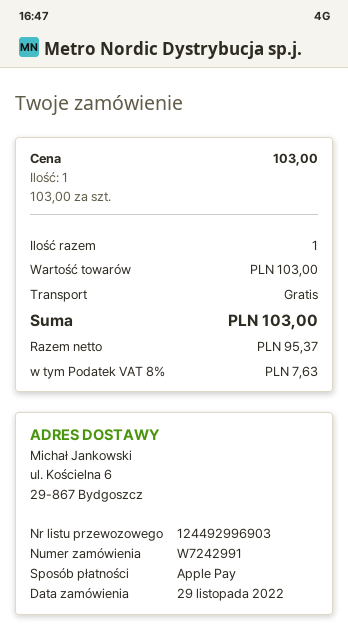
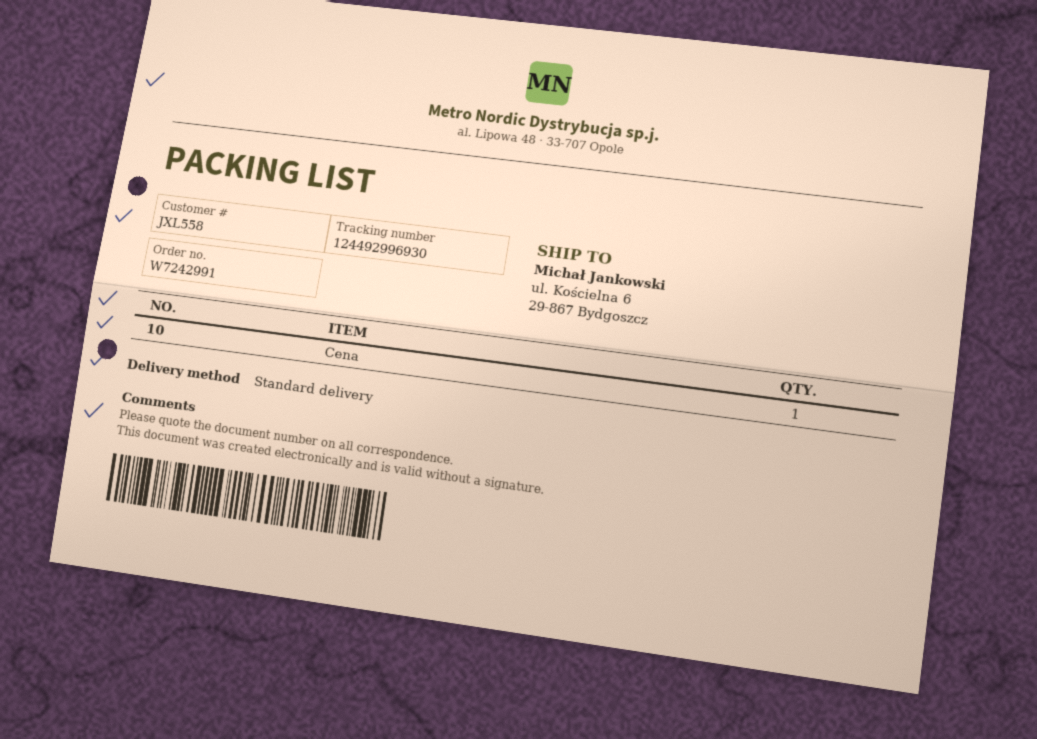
tracking number: 124492996903 -> 124492996930

